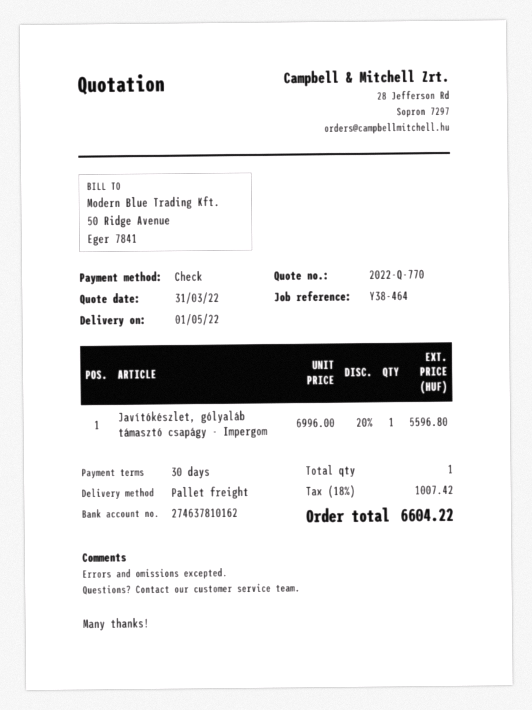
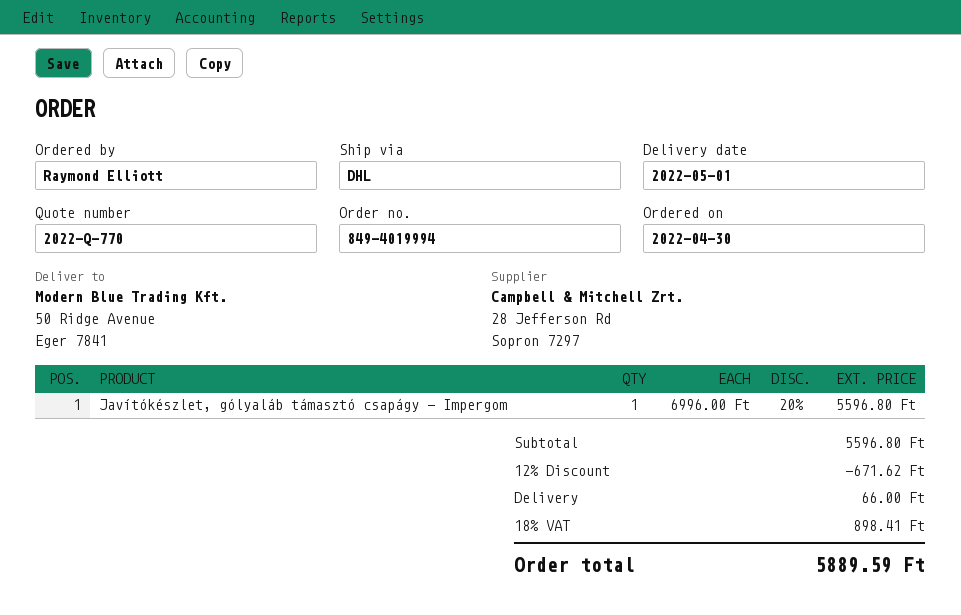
shipping method: pallet freight -> DHL
discount: none -> 12% = 671.62
shipping: none -> 66.00
tax: 18% = 1007.42 -> 18% = 898.41
total: 6604.22 -> 5889.59

